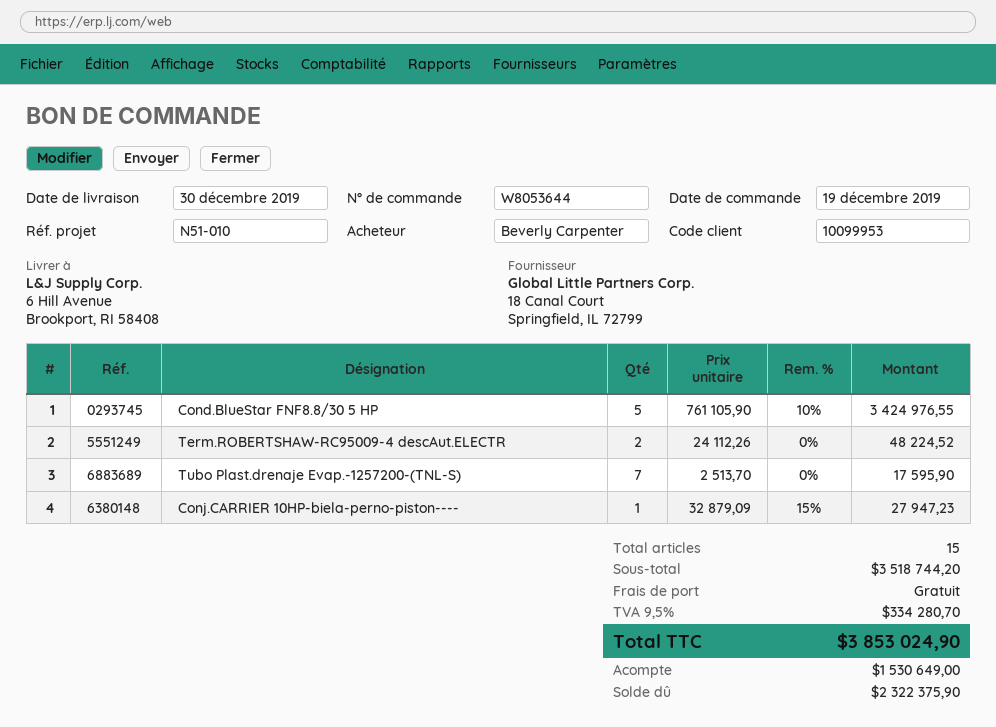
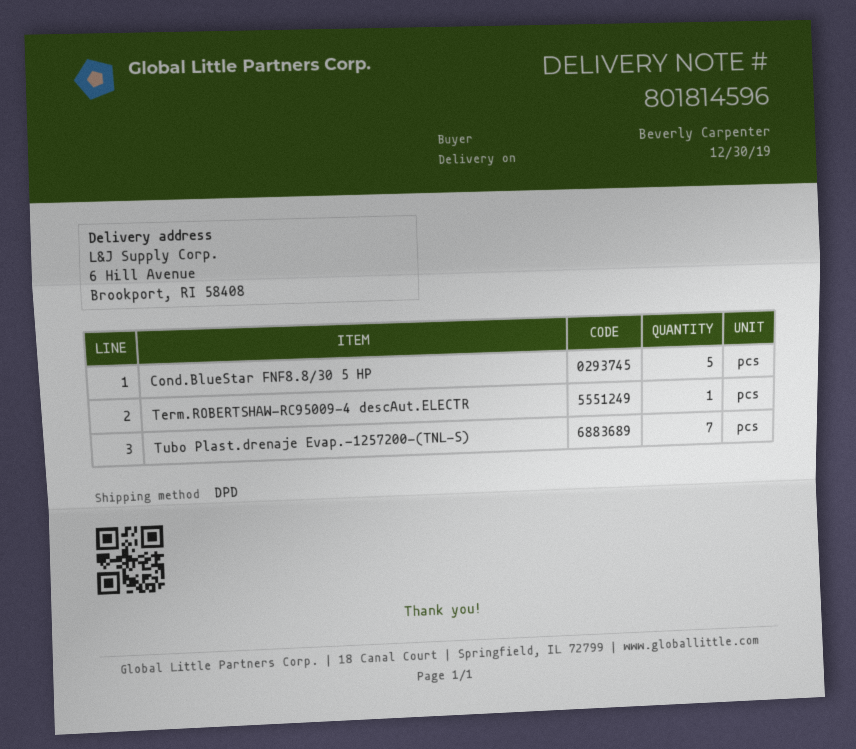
Term.ROBERTSHAW-RC95009-4 descAut.ELECTR: 2 -> 1
Conj.CARRIER 10HP-biela-perno-piston----: 1 -> none

